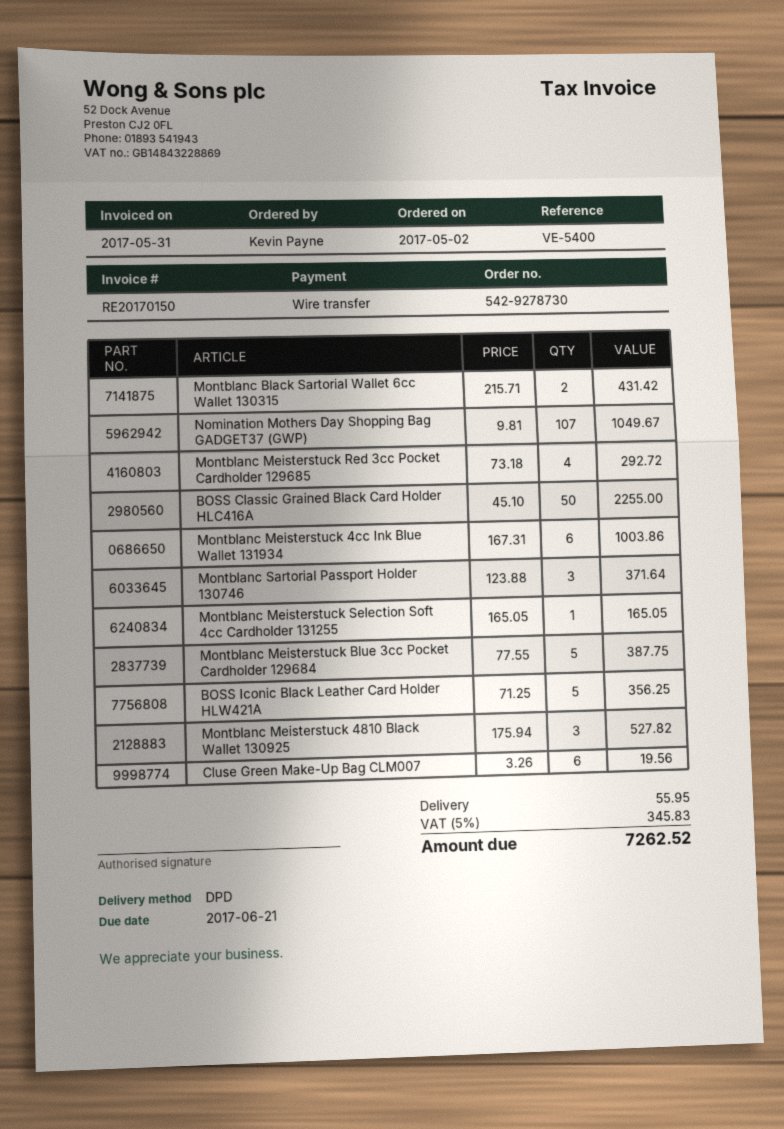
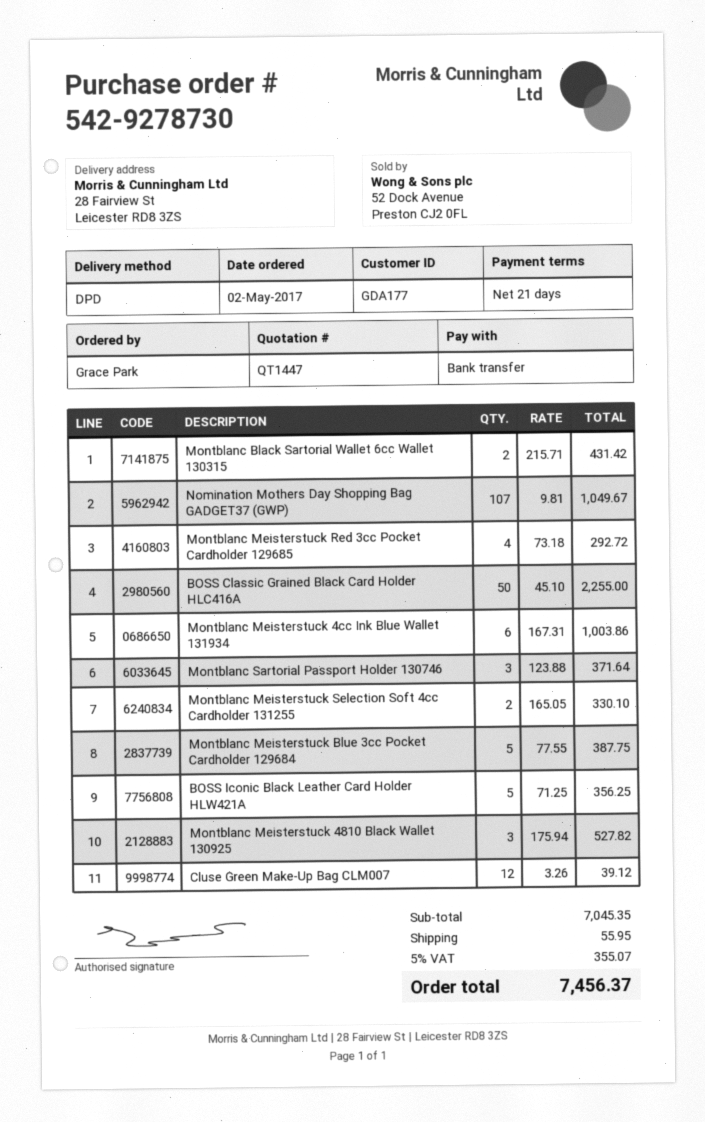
ordered by: Kevin Payne -> Grace Park
Montblanc Meisterstuck Selection Soft 4cc Cardholder 131255: 1 x 165.05 = 165.05 -> 2 x 165.05 = 330.10
Cluse Green Make-Up Bag CLM007: 6 x 3.26 = 19.56 -> 12 x 3.26 = 39.12
tax: 5% = 345.83 -> 5% = 355.07
total: 7262.52 -> 7456.37

